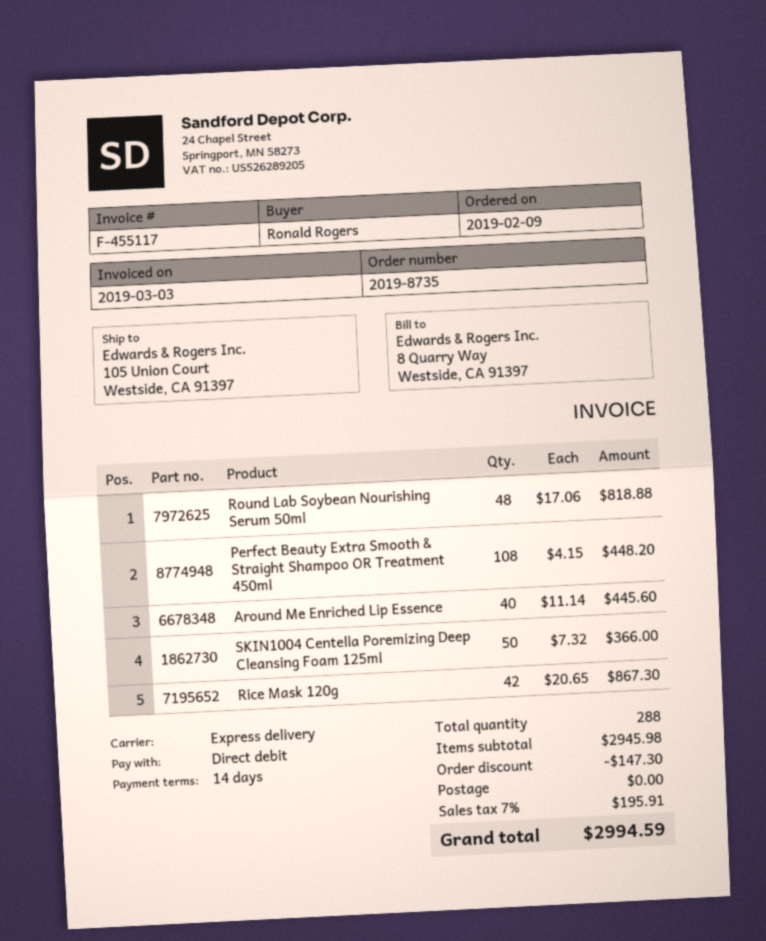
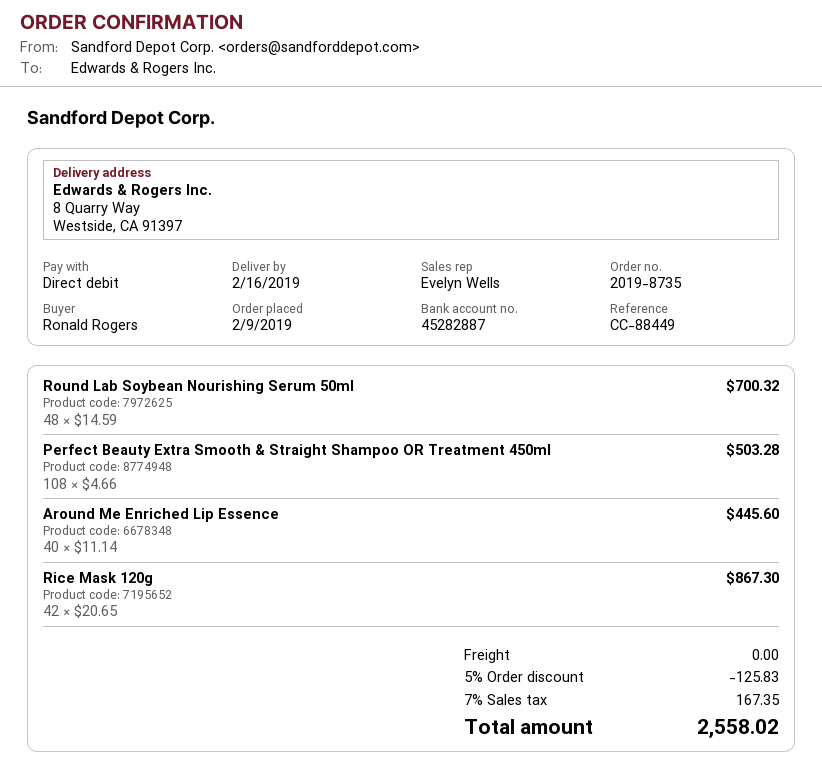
ship to: 105 Union Court, Westside, CA 91397 -> 8 Quarry Way, Westside, CA 91397
Round Lab Soybean Nourishing Serum 50ml: 48 x 17.06 = 818.88 -> 48 x 14.59 = 700.32
Perfect Beauty Extra Smooth & Straight Shampoo OR Treatment 450ml: 108 x 4.15 = 448.20 -> 108 x 4.66 = 503.28
SKIN1004 Centella Poremizing Deep Cleansing Foam 125ml: 50 x 7.32 = 366.00 -> none
discount: 147.30 -> 125.83
tax: 7% = 195.91 -> 7% = 167.35
total: 2994.59 -> 2558.02

